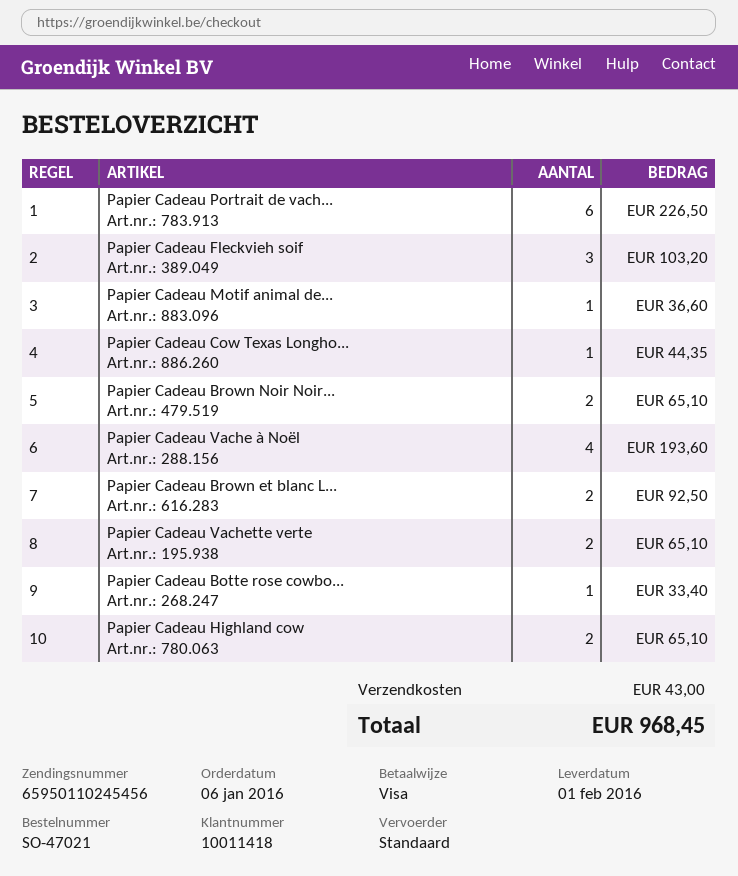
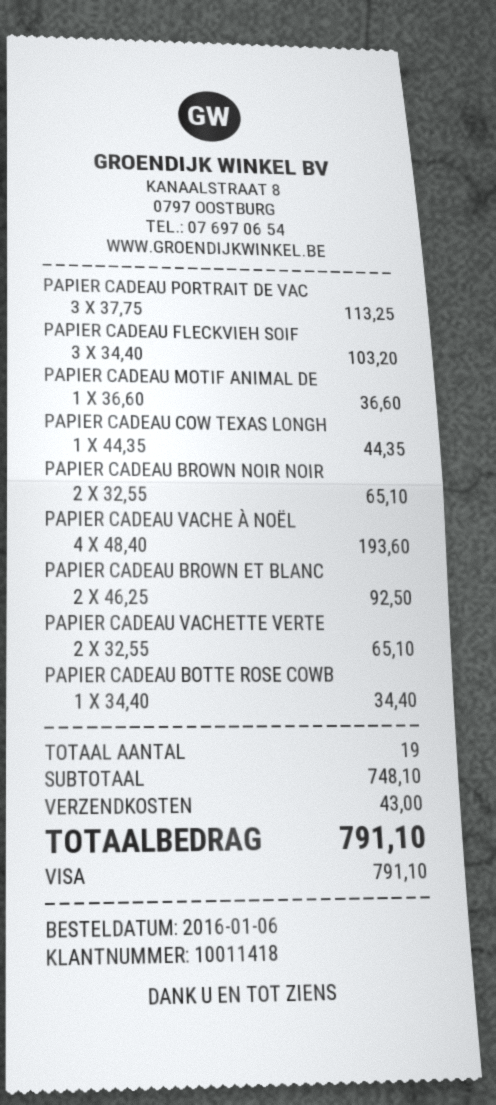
Papier Cadeau Portrait de vach...: 6 for 226.50 -> 3 for 113.25
Papier Cadeau Botte rose cowbo...: 1 for 33.40 -> 1 for 34.40
Papier Cadeau Highland cow: 2 for 65.10 -> none
total: 968.45 -> 791.10

